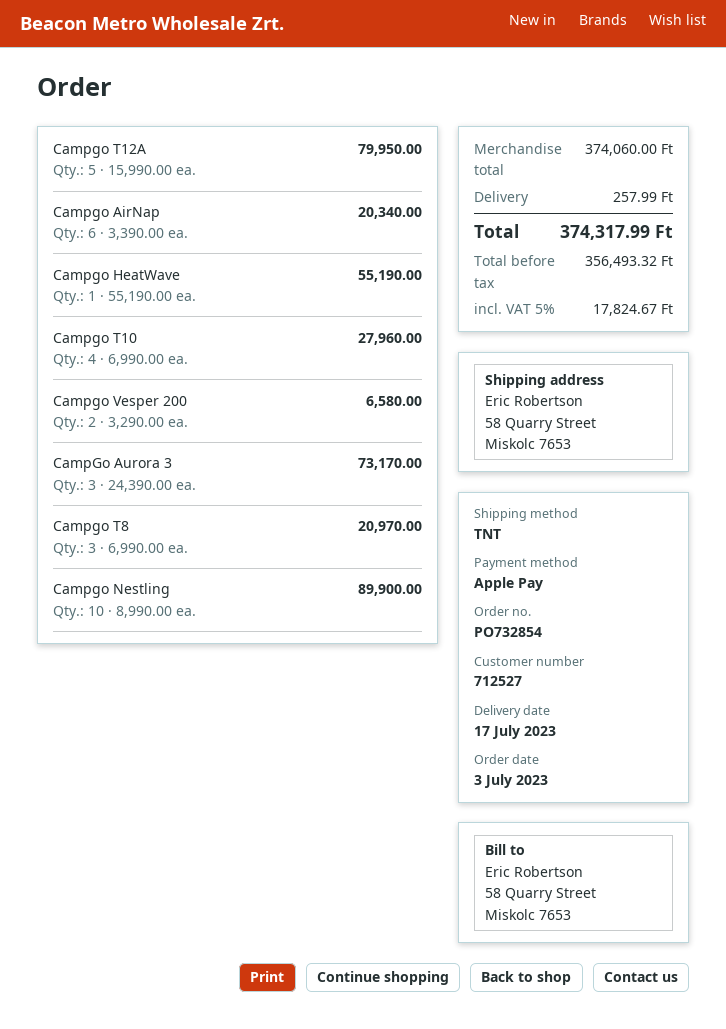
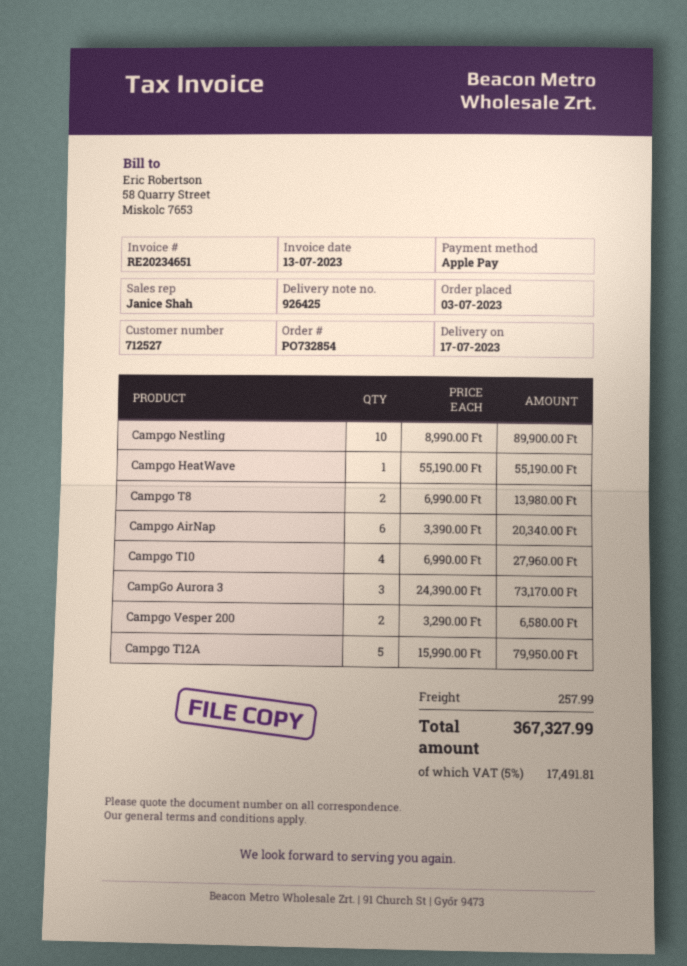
Campgo T8: 3 x 6990.00 = 20970.00 -> 2 x 6990.00 = 13980.00
tax: 5% = 17824.67 -> 5% = 17491.81
total: 374317.99 -> 367327.99

